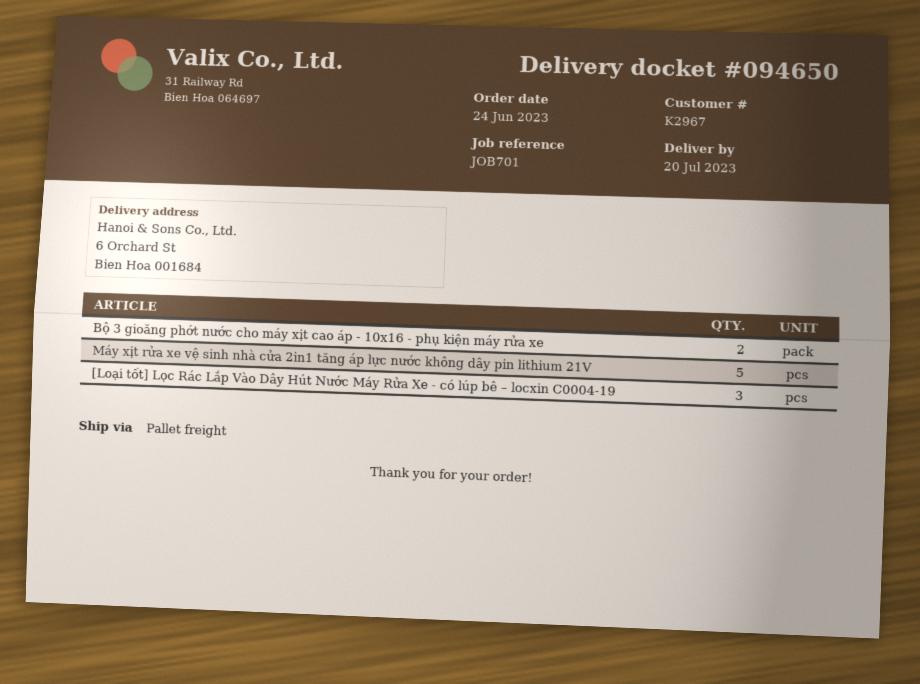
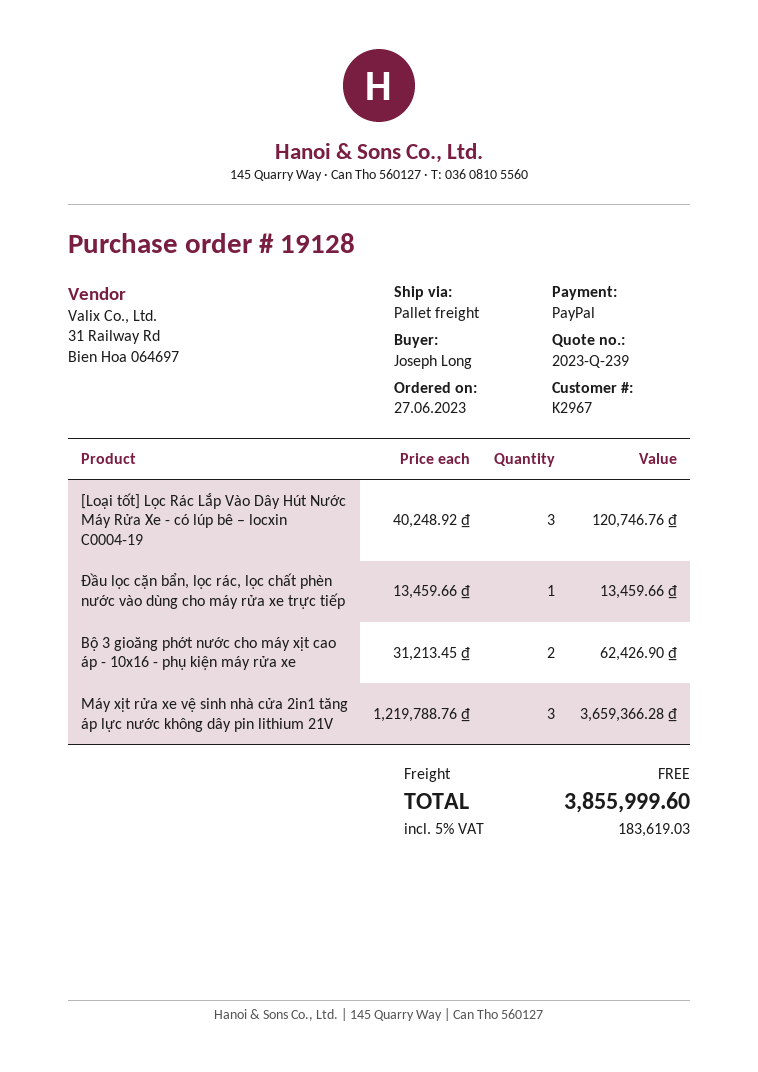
order date: 2023-06-24 -> 2023-06-27
Máy xịt rửa xe vệ sinh nhà cửa 2in1 tăng áp lực nước không dây pin lithium 21V: 5 -> 3
Đầu lọc cặn bẩn, lọc rác, lọc chất phèn nước vào dùng cho máy rửa xe trực tiếp: none -> 1

